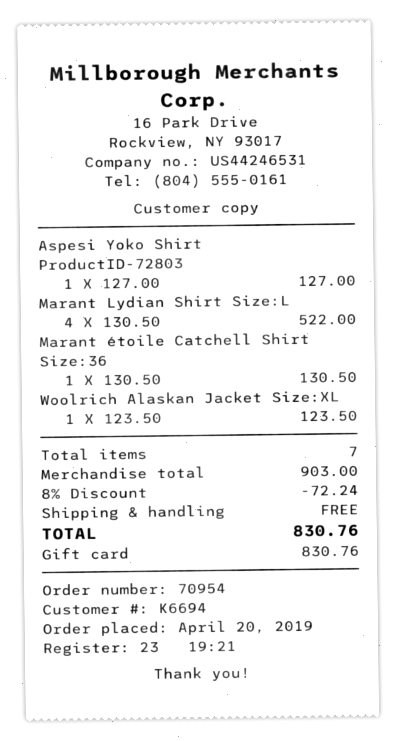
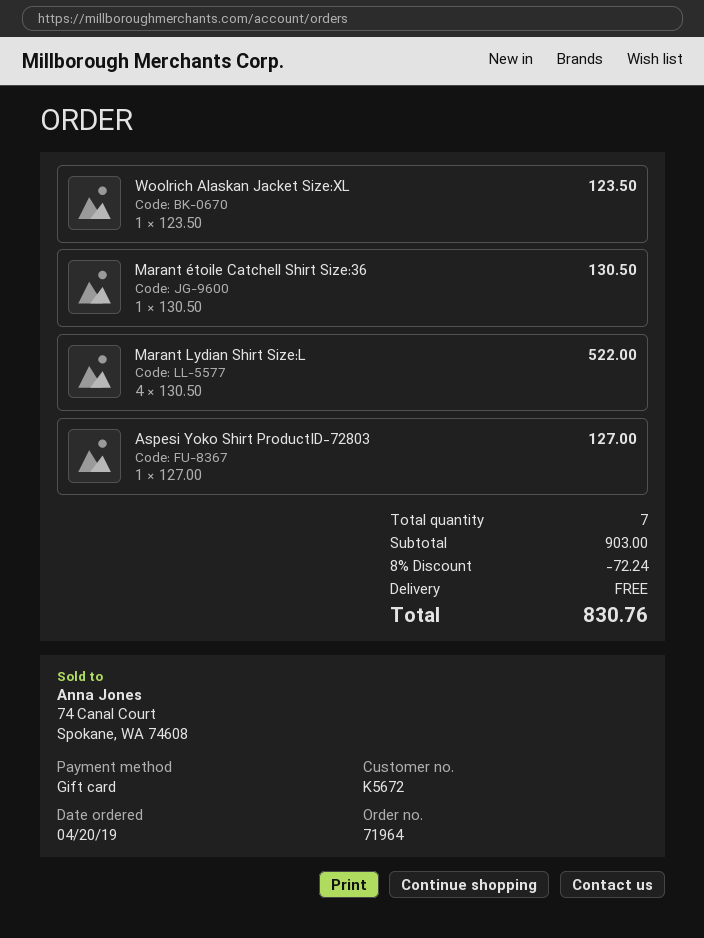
order number: 70954 -> 71964
customer number: K6694 -> K5672

